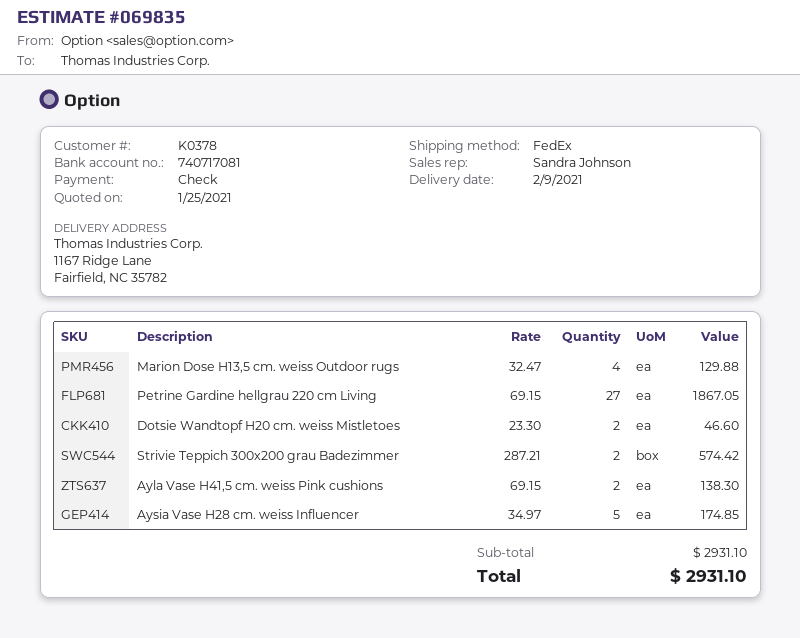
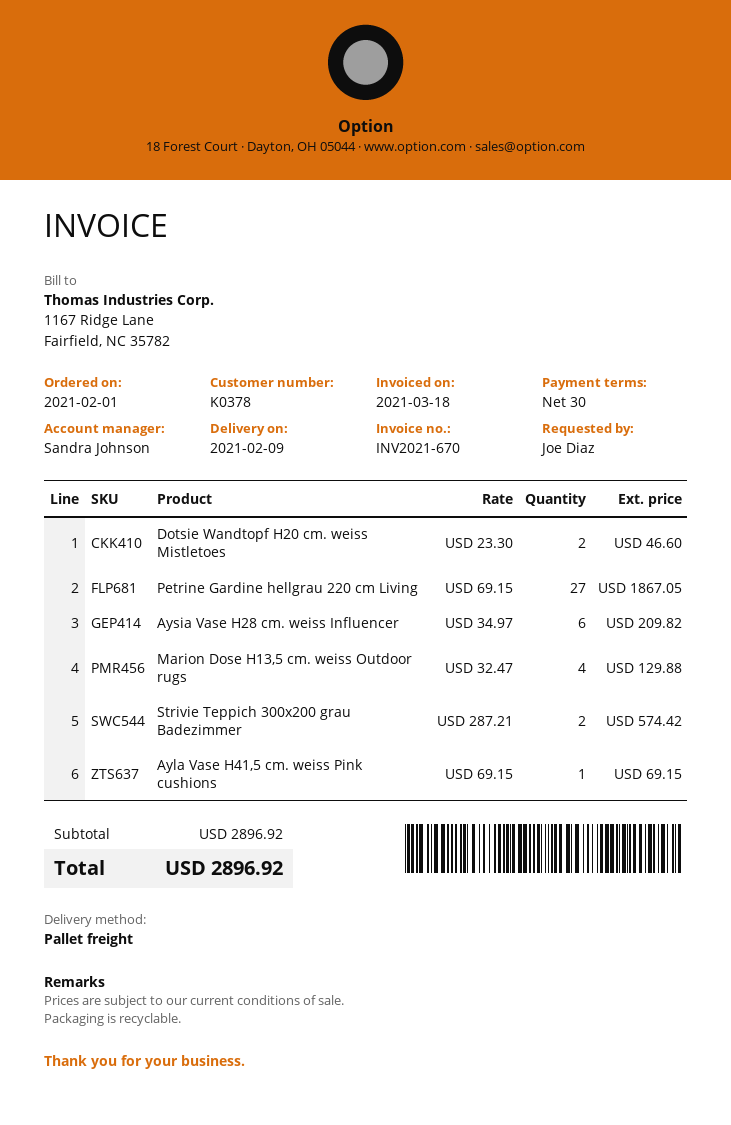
shipping method: FedEx -> pallet freight
Ayla Vase H41,5 cm. weiss Pink cushions: 2 x 69.15 = 138.30 -> 1 x 69.15 = 69.15
Aysia Vase H28 cm. weiss Influencer: 5 x 34.97 = 174.85 -> 6 x 34.97 = 209.82
subtotal: 2931.10 -> 2896.92
total: 2931.10 -> 2896.92

